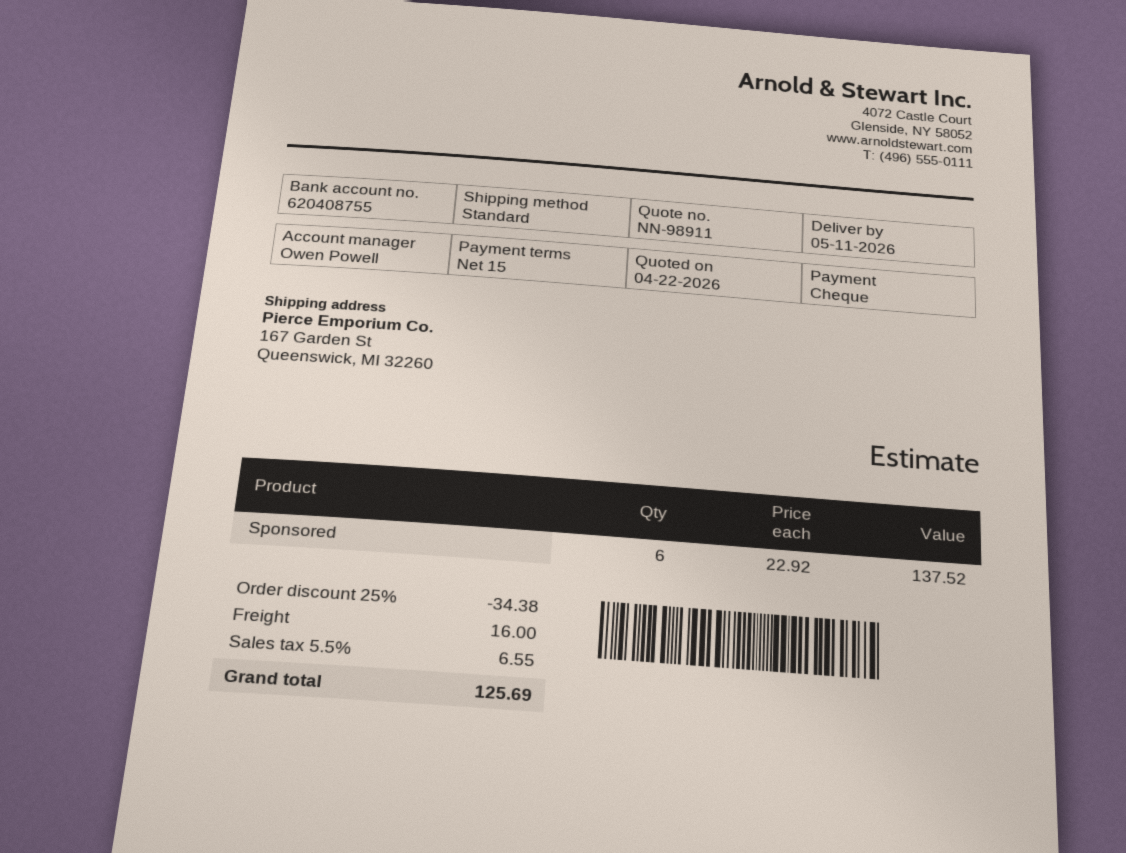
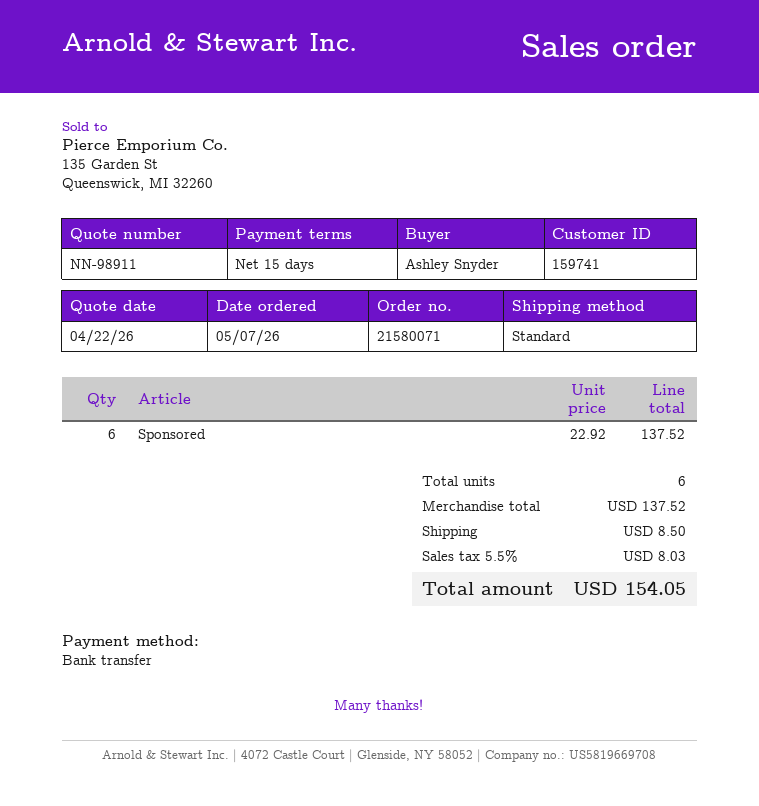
payment method: cheque -> bank transfer
discount: 25% = 34.38 -> none
shipping: 16.00 -> 8.50
tax: 5.5% = 6.55 -> 5.5% = 8.03
total: 125.69 -> 154.05

